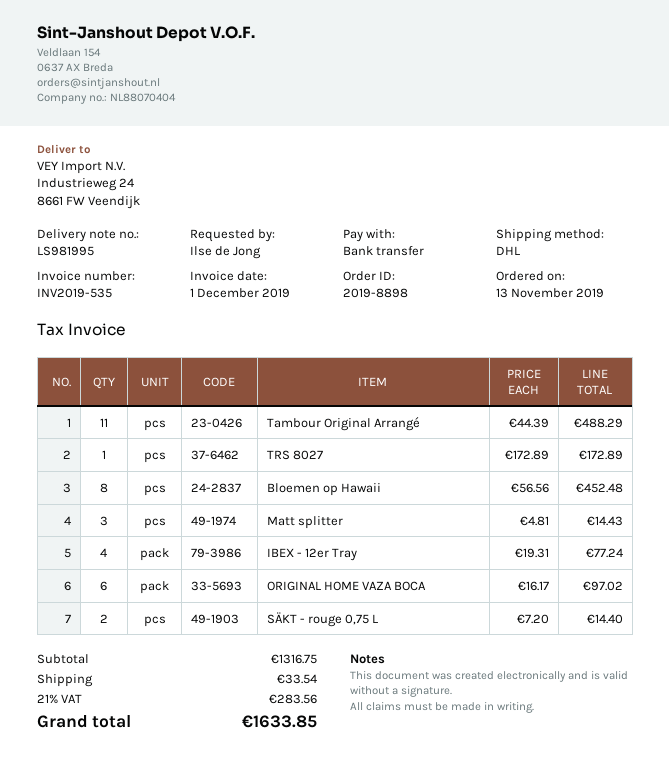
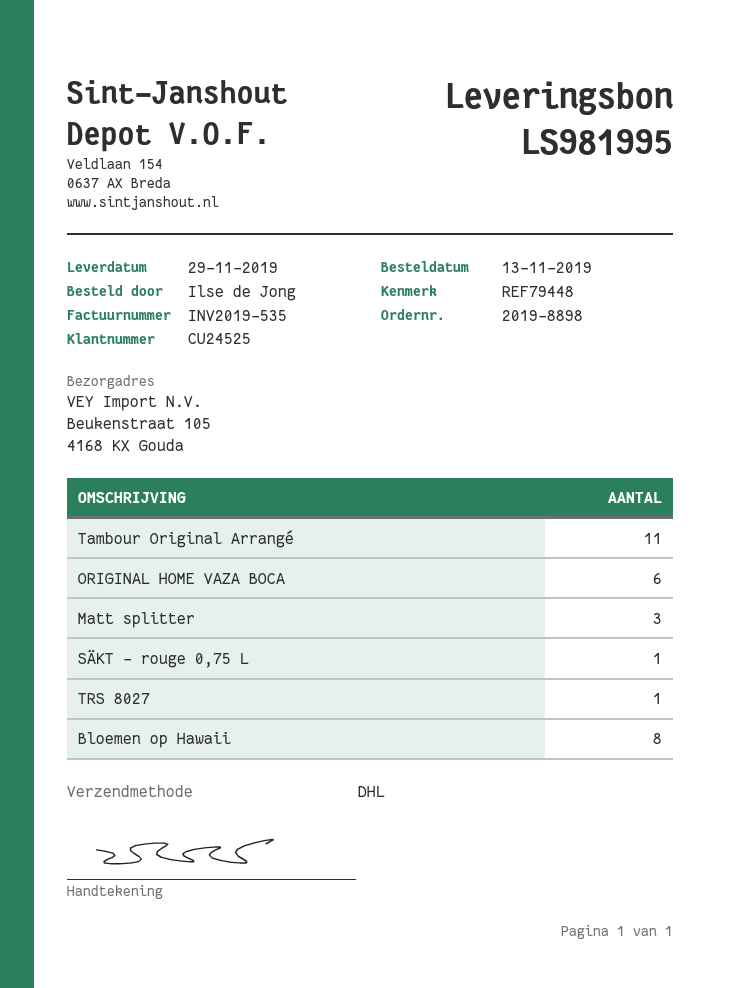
ship to: Industrieweg 24, 8661 FW Veendijk -> Beukenstraat 105, 4168 KX Gouda
IBEX - 12er Tray: 4 -> none
SÄKT - rouge 0,75 L: 2 -> 1

